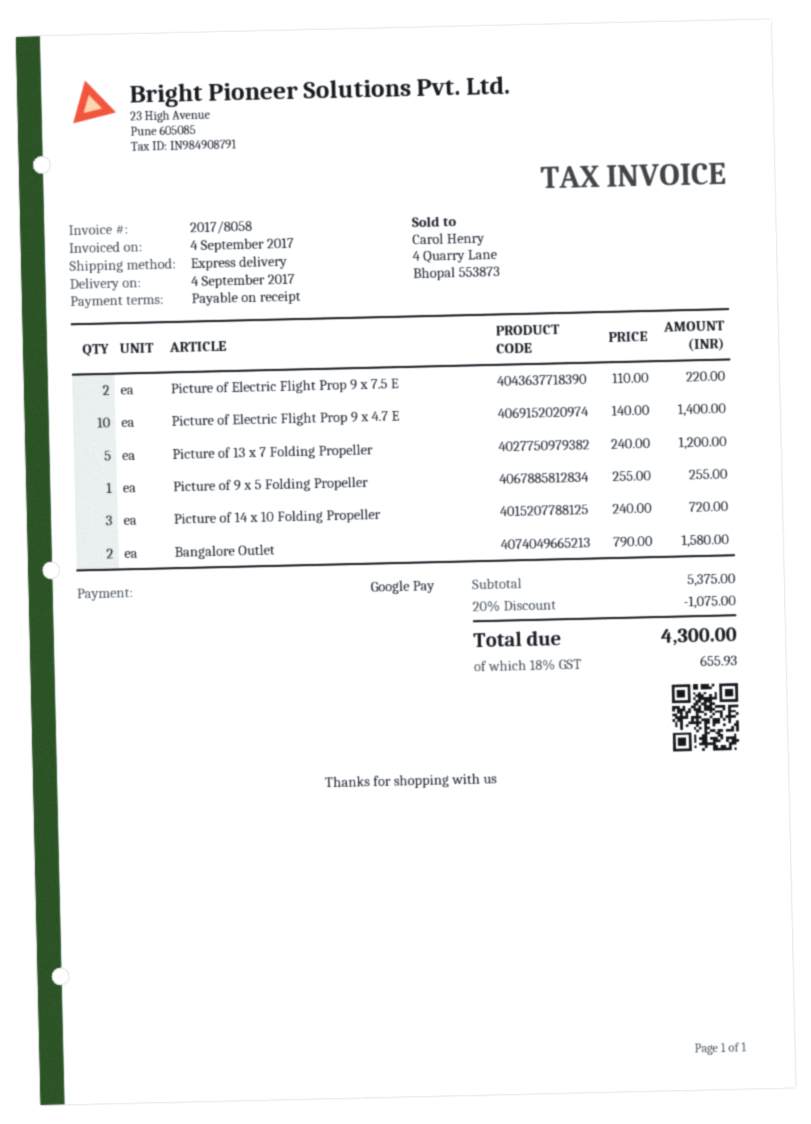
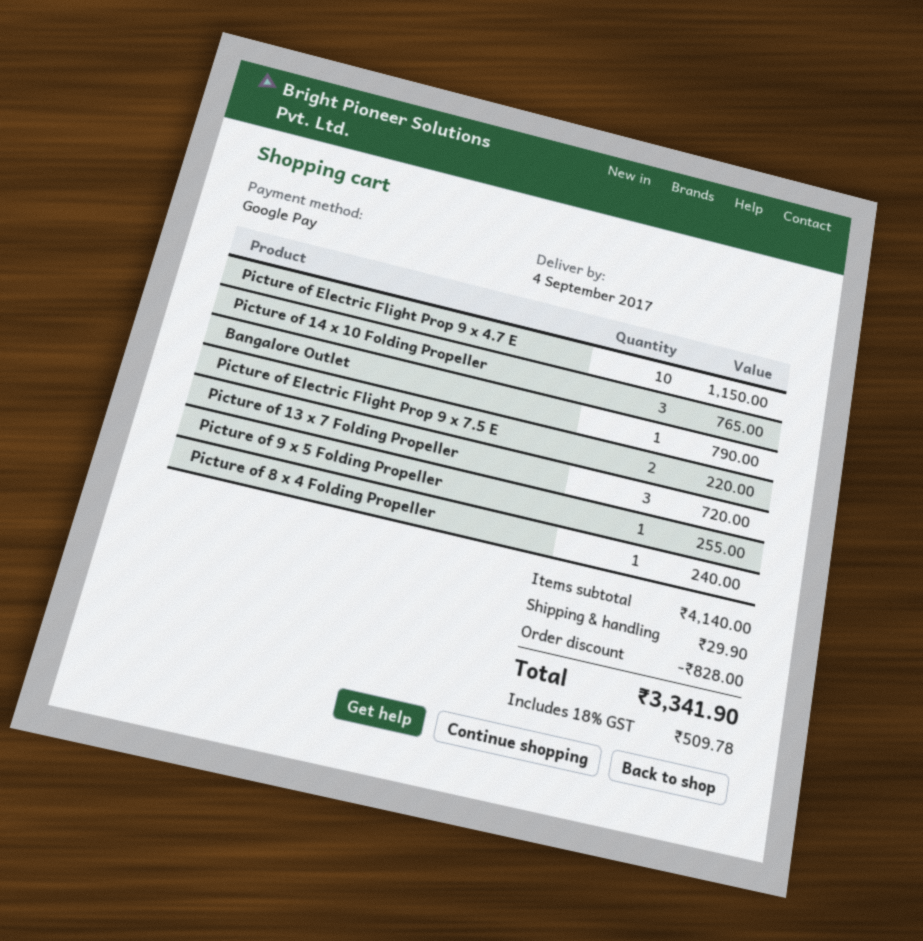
Picture of Electric Flight Prop 9 x 4.7 E: 10 for 1400.00 -> 10 for 1150.00
Picture of 13 x 7 Folding Propeller: 5 for 1200.00 -> 3 for 720.00
Picture of 14 x 10 Folding Propeller: 3 for 720.00 -> 3 for 765.00
Bangalore Outlet: 2 for 1580.00 -> 1 for 790.00
Picture of 8 x 4 Folding Propeller: none -> 1 for 240.00
subtotal: 5375.00 -> 4140.00
discount: 1075.00 -> 828.00
shipping: none -> 29.90
tax: 18% = 655.93 -> 18% = 509.78
total: 4300.00 -> 3341.90

